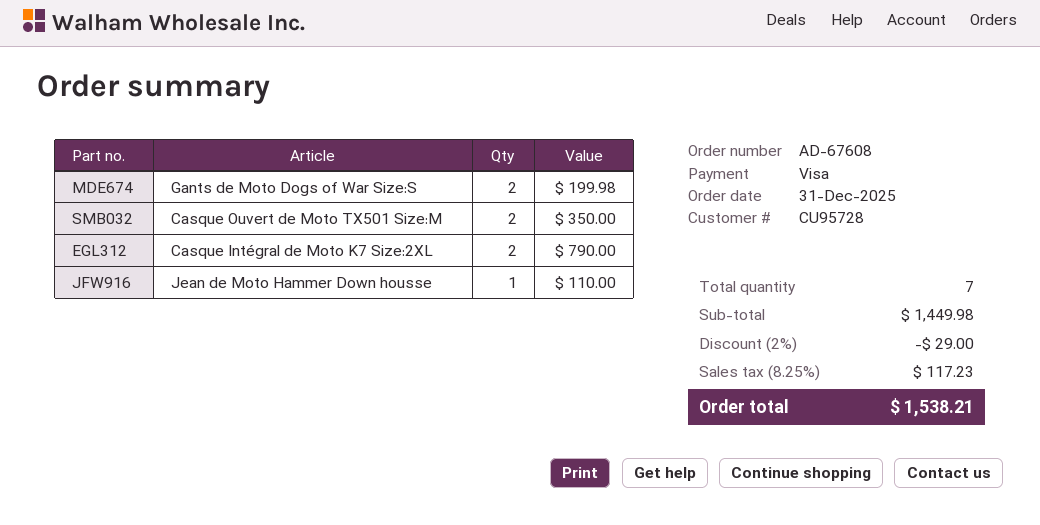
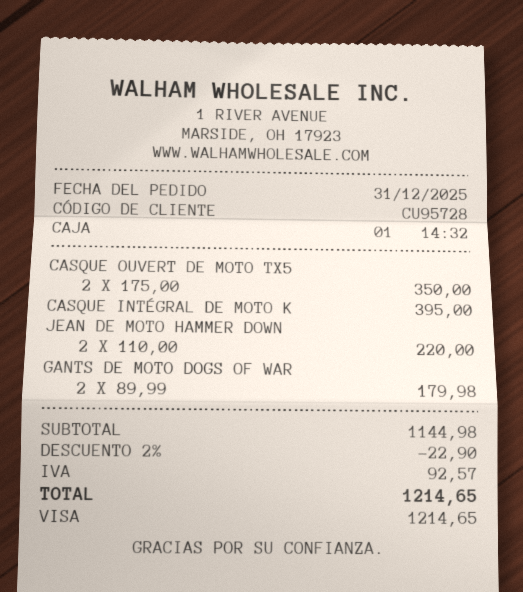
Gants de Moto Dogs of War Size:S: 2 for 199.98 -> 2 for 179.98
Casque Intégral de Moto K7 Size:2XL: 2 for 790.00 -> 1 for 395.00
Jean de Moto Hammer Down housse: 1 for 110.00 -> 2 for 220.00
subtotal: 1449.98 -> 1144.98
discount: 2% = 29.00 -> 2% = 22.90
tax: 117.23 -> 92.57
total: 1538.21 -> 1214.65

